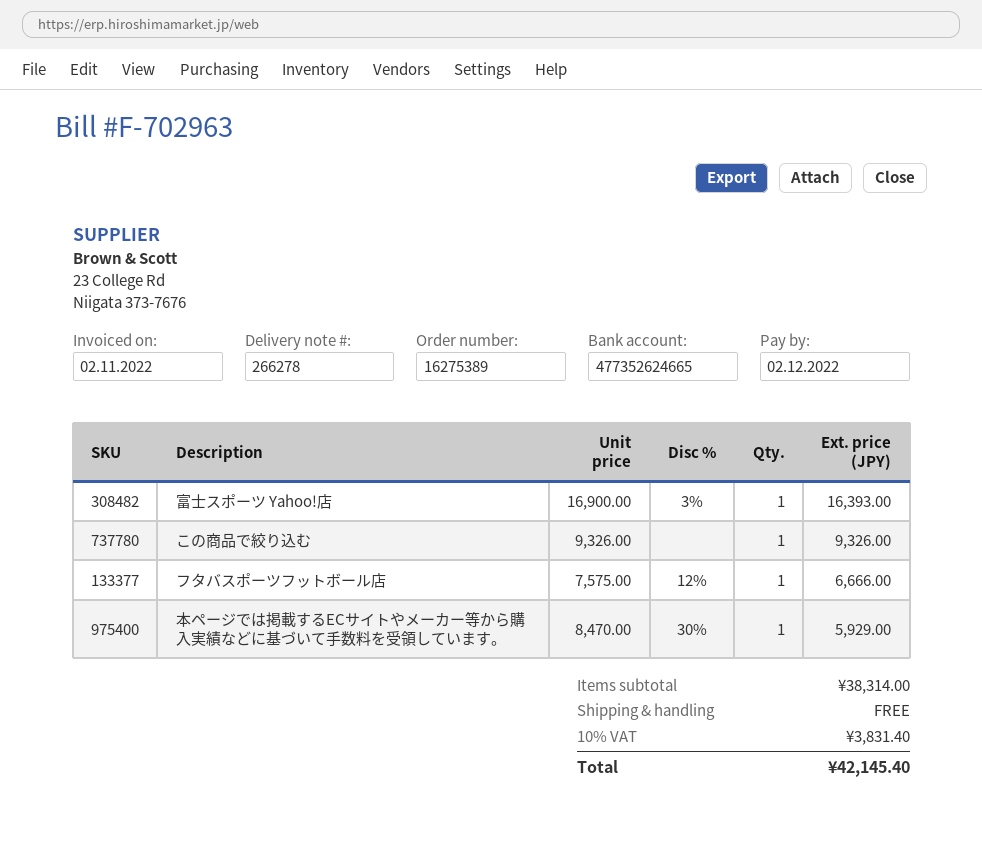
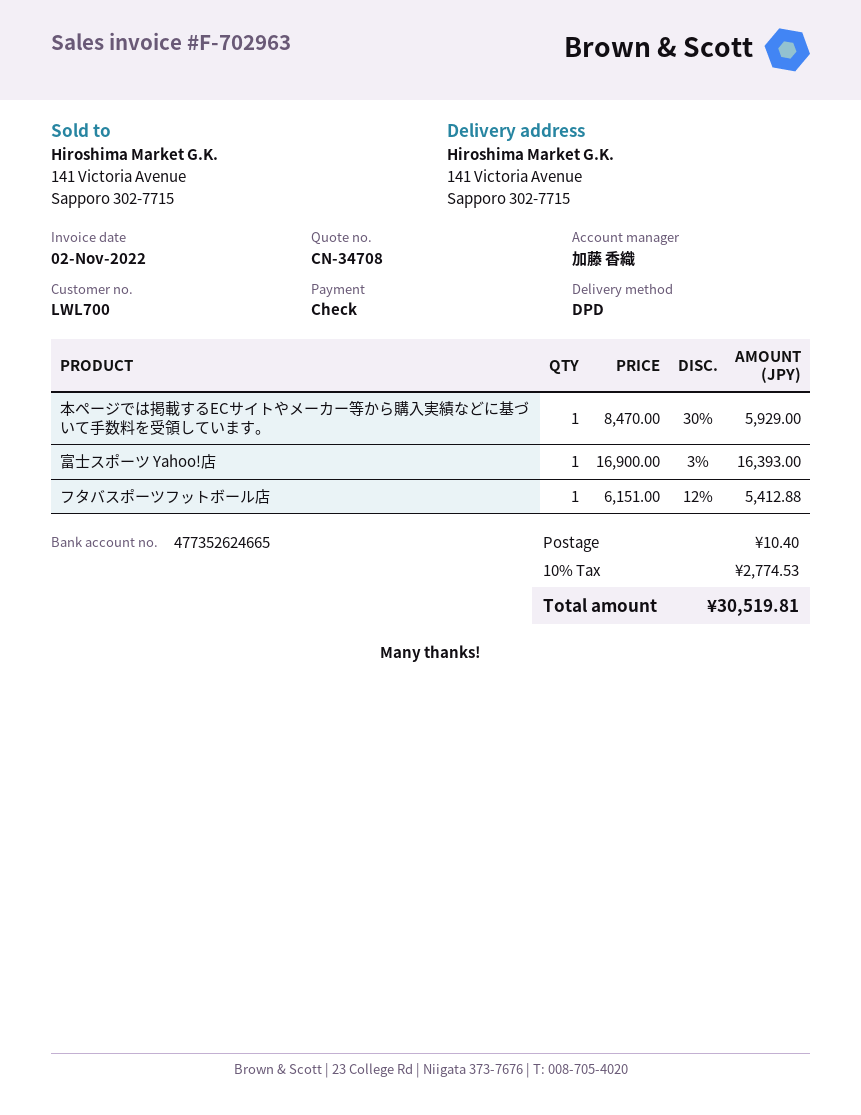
この商品で絞り込む: 1 x 9326.00 = 9326.00 -> none
フタバスポーツフットボール店: 1 x 7575.00 - 12% = 6666.00 -> 1 x 6151.00 - 12% = 5412.88
shipping: 0.00 -> 10.40
tax: 10% = 3831.40 -> 10% = 2774.53
total: 42145.40 -> 30519.81

